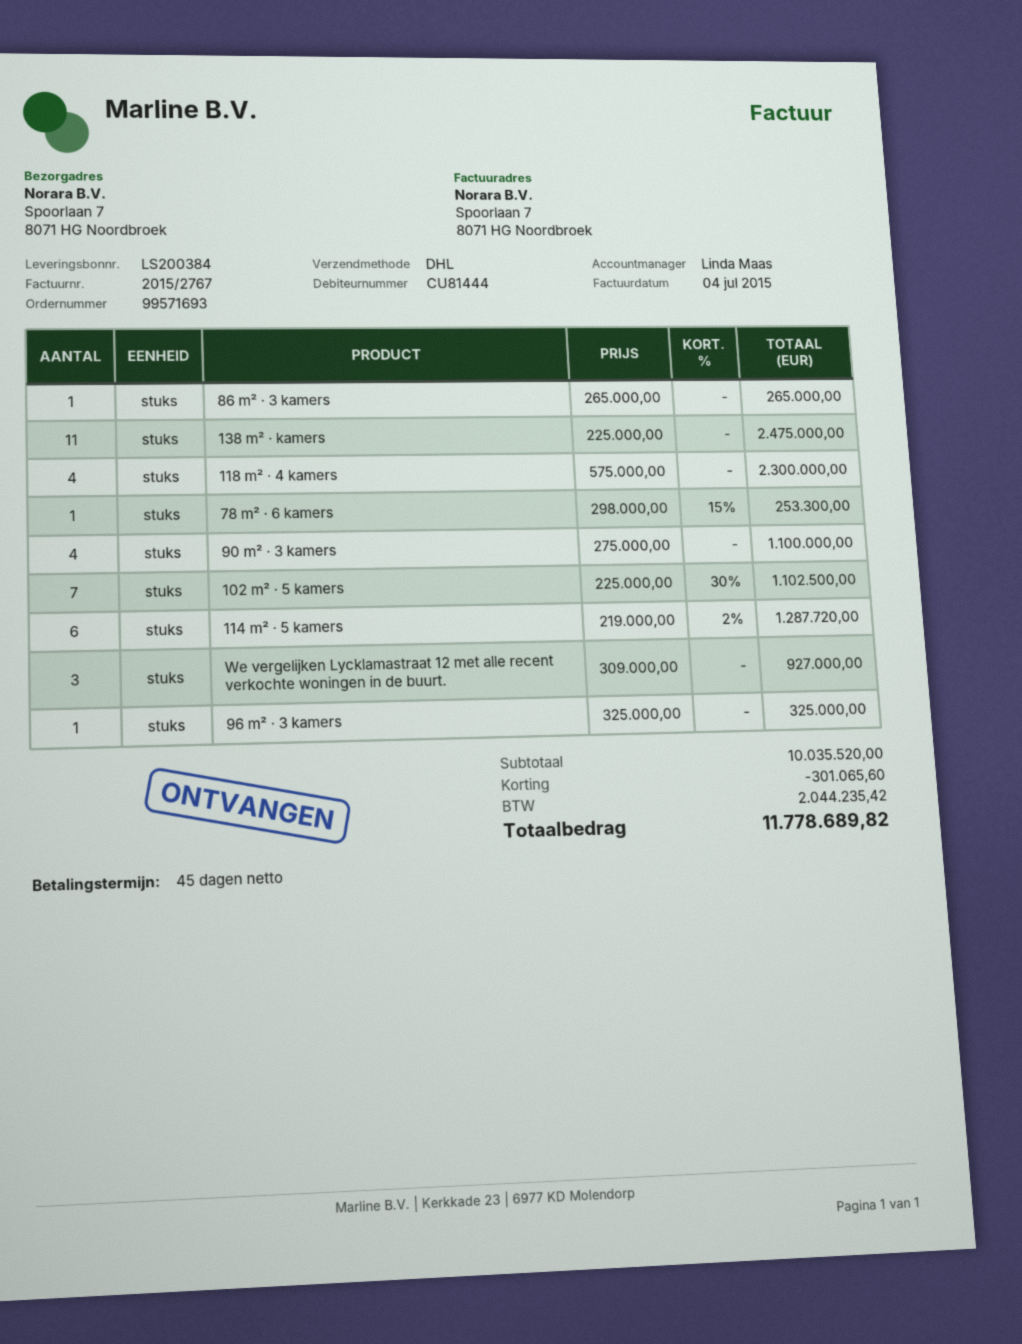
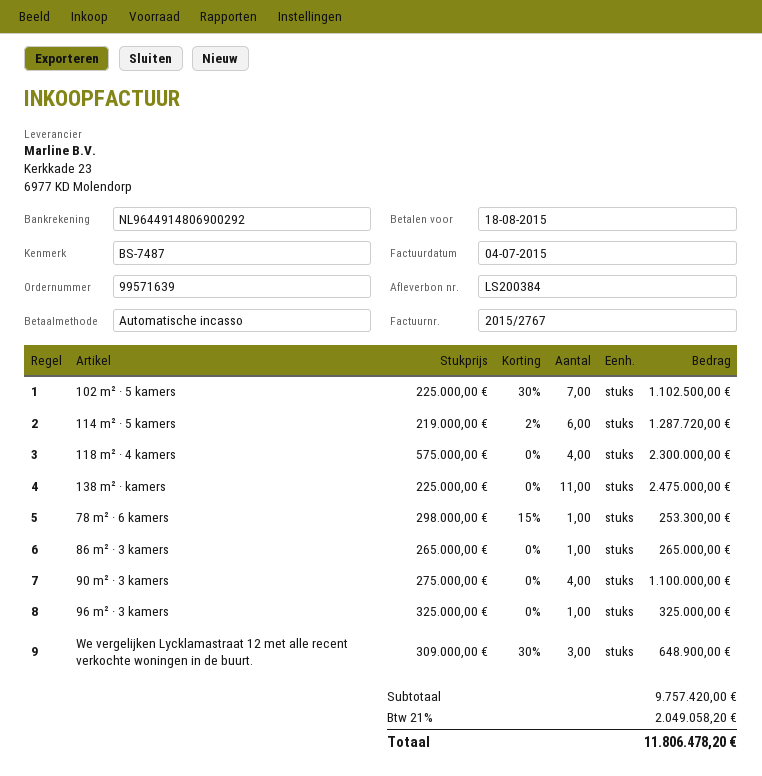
order number: 99571693 -> 99571639
We vergelijken Lycklamastraat 12 met alle recent verkochte woningen in de buurt.: 3 x 309000.00 = 927000.00 -> 3 x 309000.00 - 30% = 648900.00
subtotal: 10035520.00 -> 9757420.00
discount: 301065.60 -> none
tax: 2044235.42 -> 2049058.20
total: 11778689.82 -> 11806478.20

